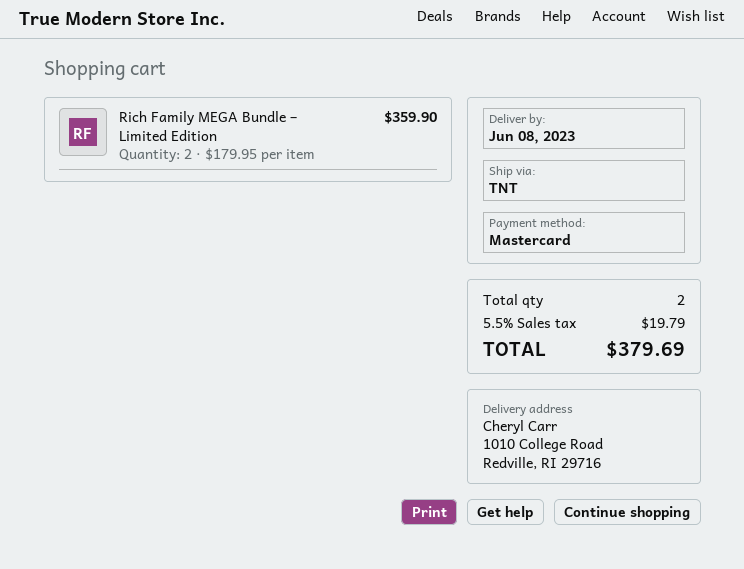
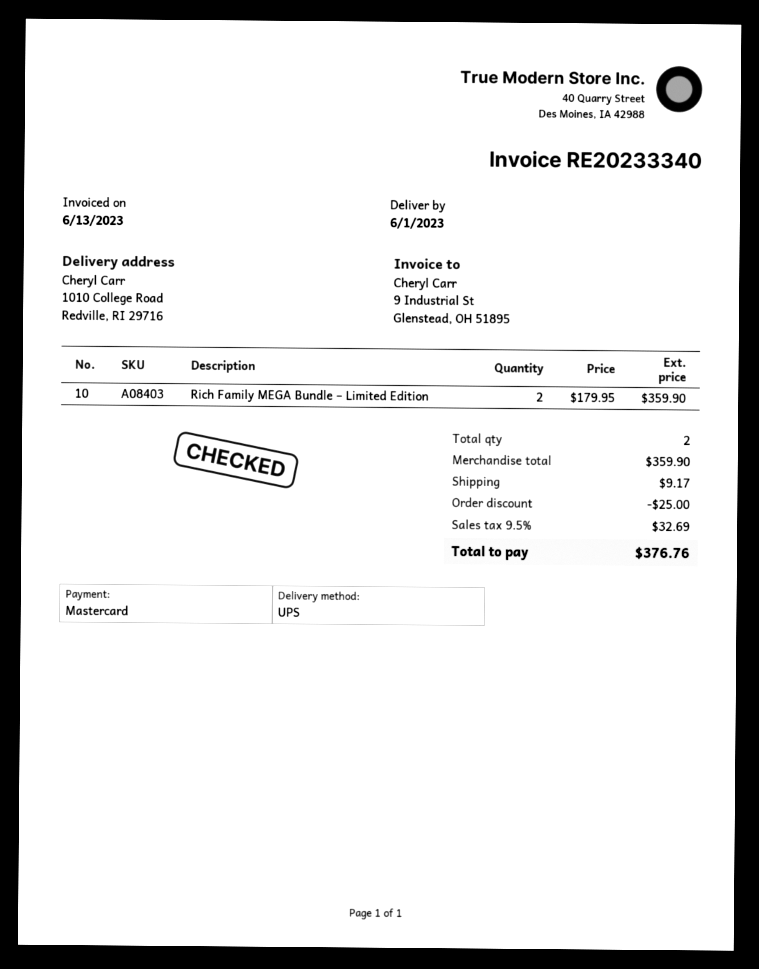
delivery date: 2023-06-08 -> 2023-06-01
shipping method: TNT -> UPS
discount: none -> 25.00
shipping: none -> 9.17
tax: 5.5% = 19.79 -> 9.5% = 32.69
total: 379.69 -> 376.76

